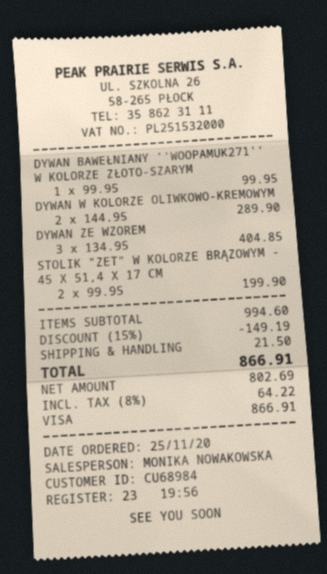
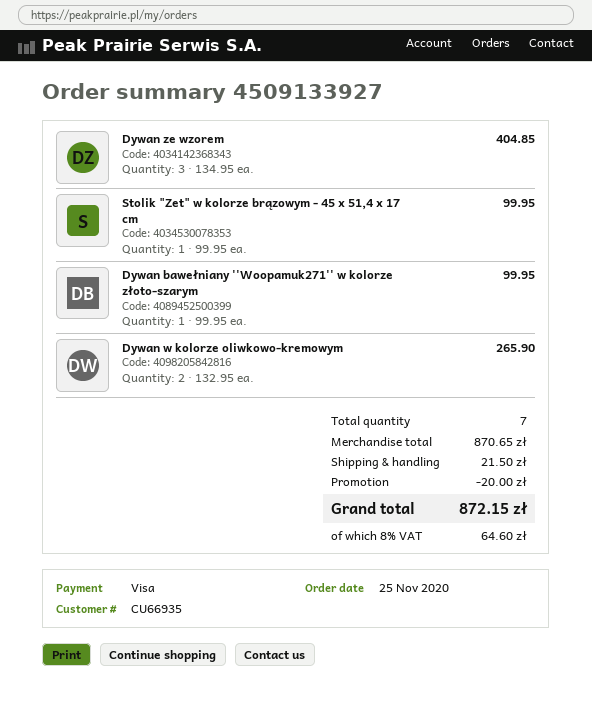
customer number: CU68984 -> CU66935
DYWAN W KOLORZE OLIWKOWO-KREMOWYM: 2 x 144.95 = 289.90 -> 2 x 132.95 = 265.90
STOLIK "ZET" W KOLORZE BRĄZOWYM - 45 X 51,4 X 17 CM: 2 x 99.95 = 199.90 -> 1 x 99.95 = 99.95
subtotal: 994.60 -> 870.65
discount: 149.19 -> 20.00
tax: 8% = 64.22 -> 8% = 64.60
total: 866.91 -> 872.15

